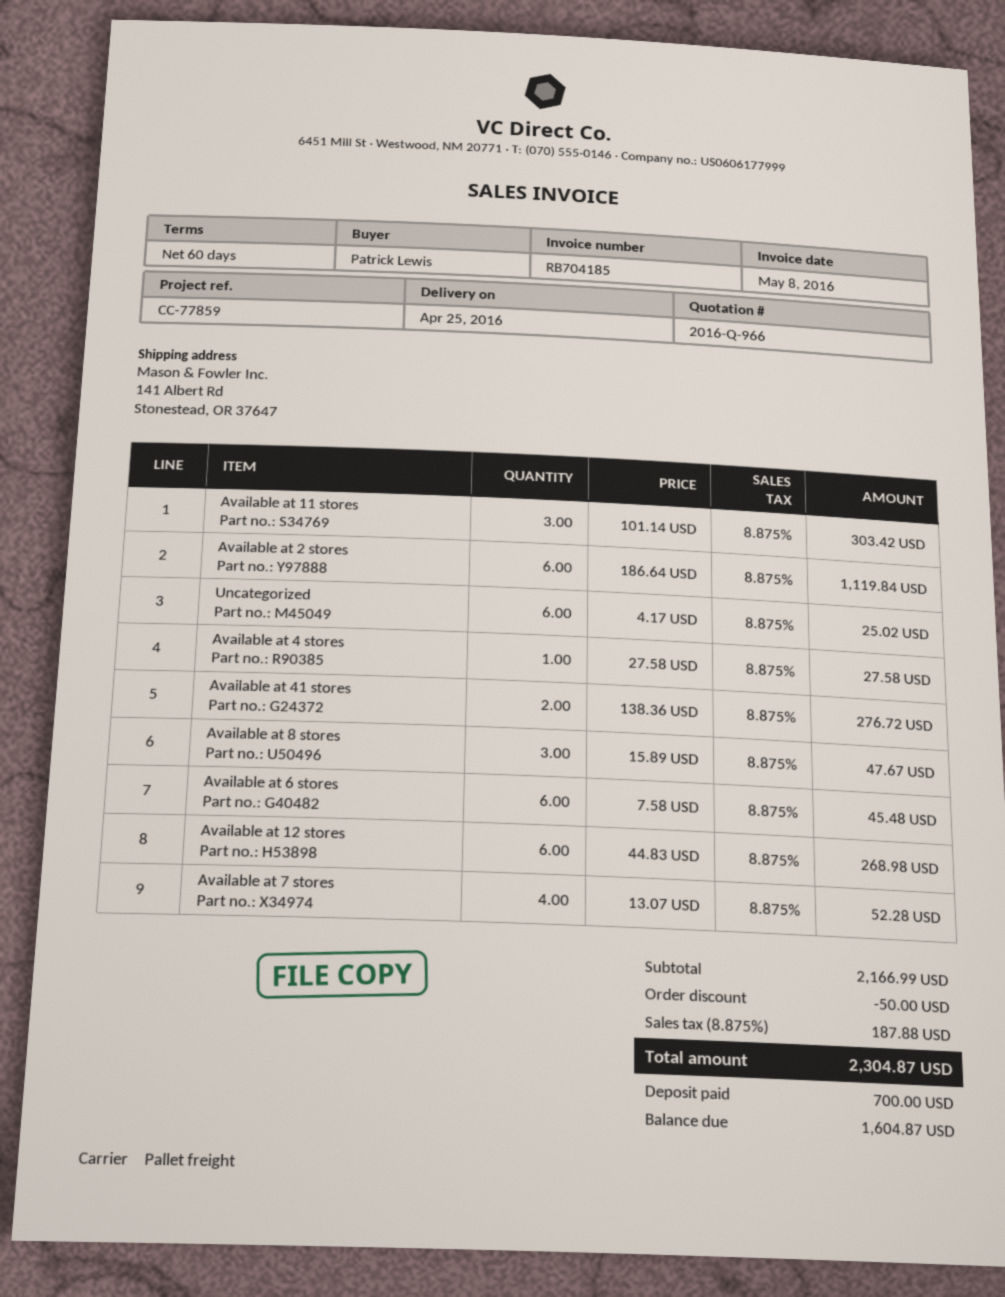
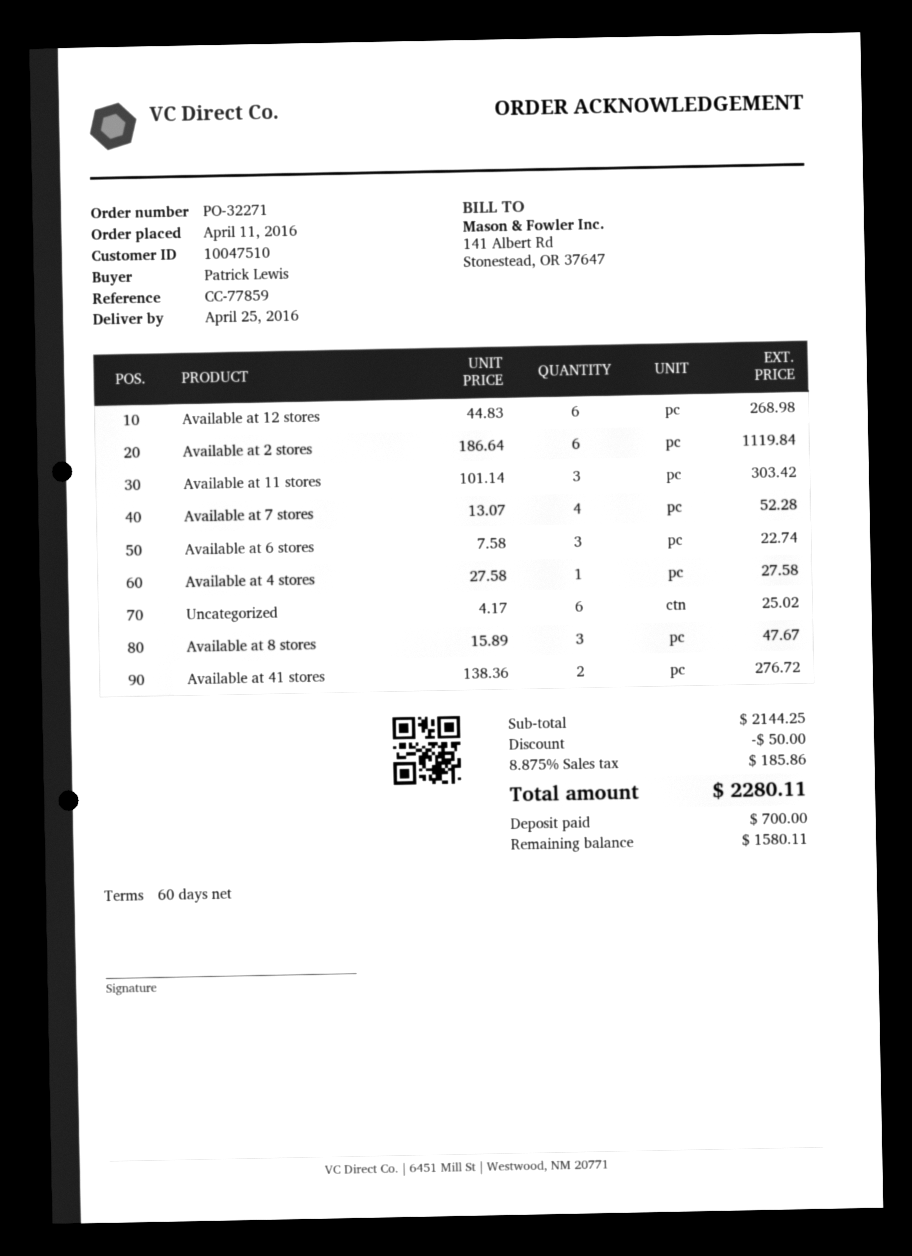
Available at 6 stores: 6 x 7.58 = 45.48 -> 3 x 7.58 = 22.74
subtotal: 2166.99 -> 2144.25
tax: 8.875% = 187.88 -> 8.875% = 185.86
total: 2304.87 -> 2280.11
balance: 1604.87 -> 1580.11

